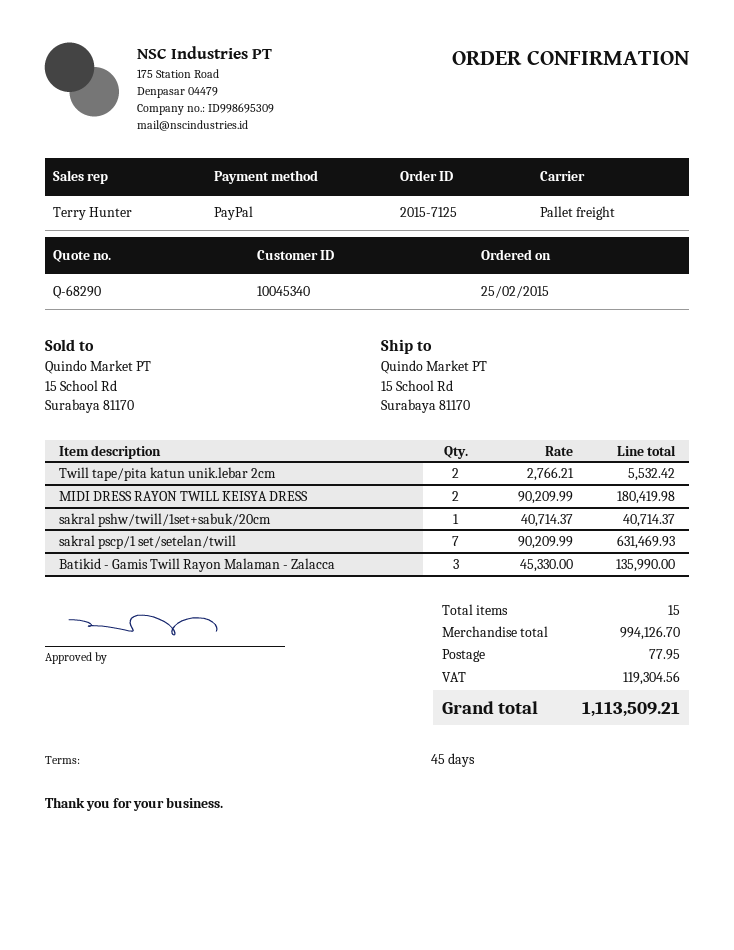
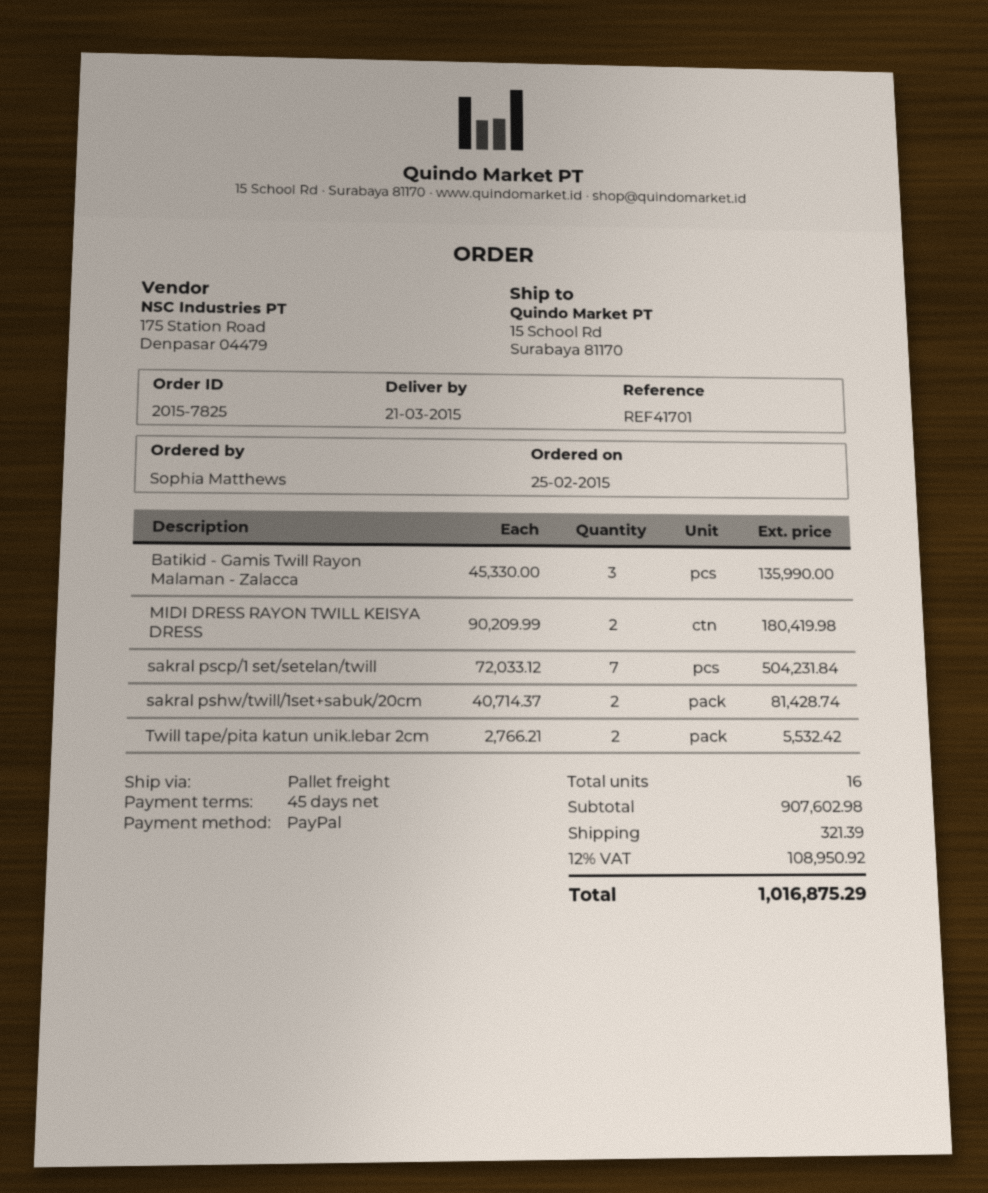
order number: 2015-7125 -> 2015-7825
sakral pshw/twill/1set+sabuk/20cm: 1 x 40714.37 = 40714.37 -> 2 x 40714.37 = 81428.74
sakral pscp/1 set/setelan/twill: 7 x 90209.99 = 631469.93 -> 7 x 72033.12 = 504231.84
total quantity: 15 -> 16
subtotal: 994126.70 -> 907602.98
shipping: 77.95 -> 321.39
tax: 119304.56 -> 108950.92
total: 1113509.21 -> 1016875.29

